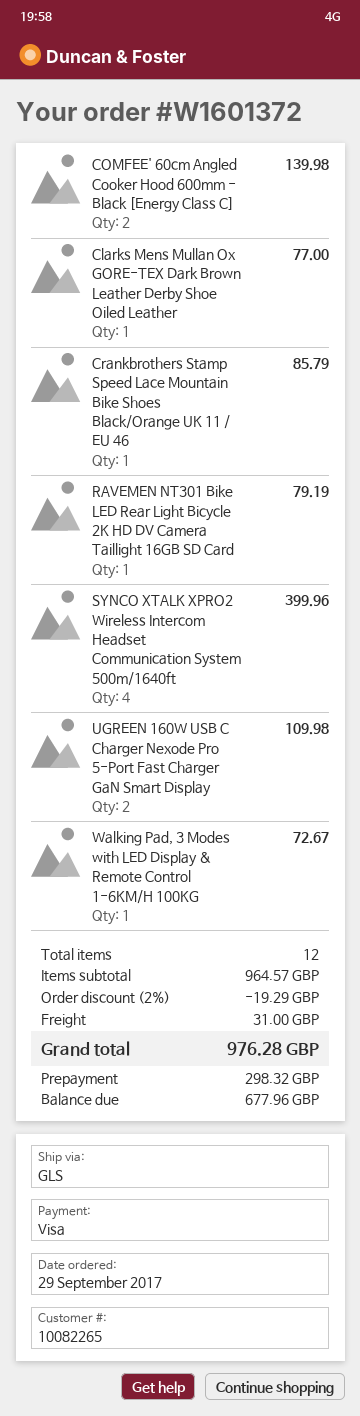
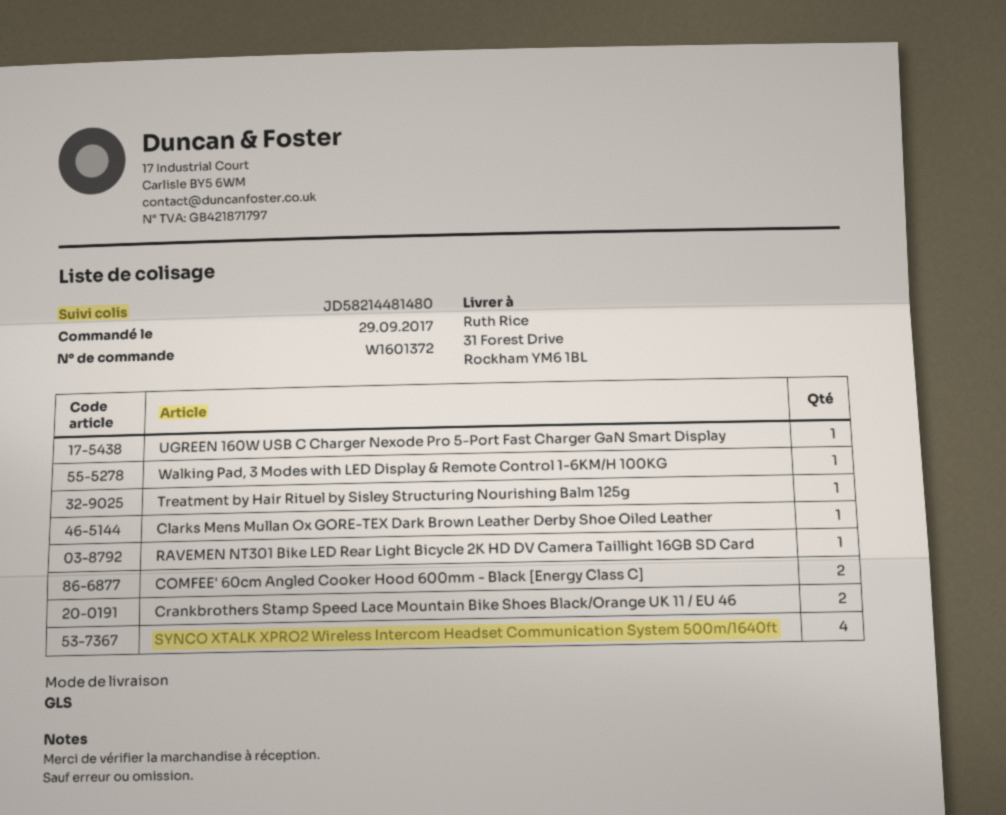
Crankbrothers Stamp Speed Lace Mountain Bike Shoes Black/Orange UK 11 / EU 46: 1 -> 2
UGREEN 160W USB C Charger Nexode Pro 5-Port Fast Charger GaN Smart Display: 2 -> 1
Treatment by Hair Rituel by Sisley Structuring Nourishing Balm 125g: none -> 1

